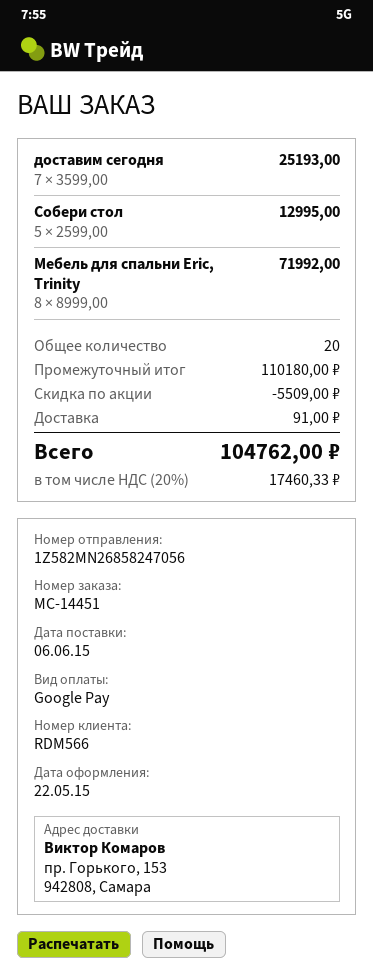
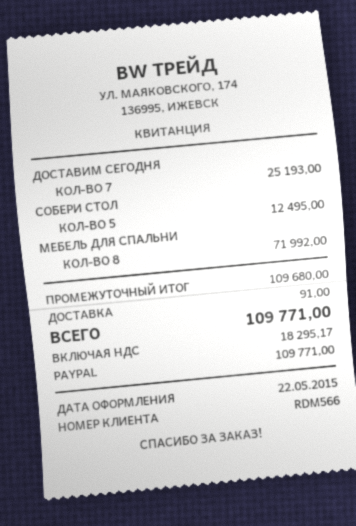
payment method: Google Pay -> PayPal
Собери стол: 5 for 12995.00 -> 5 for 12495.00
subtotal: 110180.00 -> 109680.00
discount: 5509.00 -> none
tax: 17460.33 -> 18295.17
total: 104762.00 -> 109771.00

